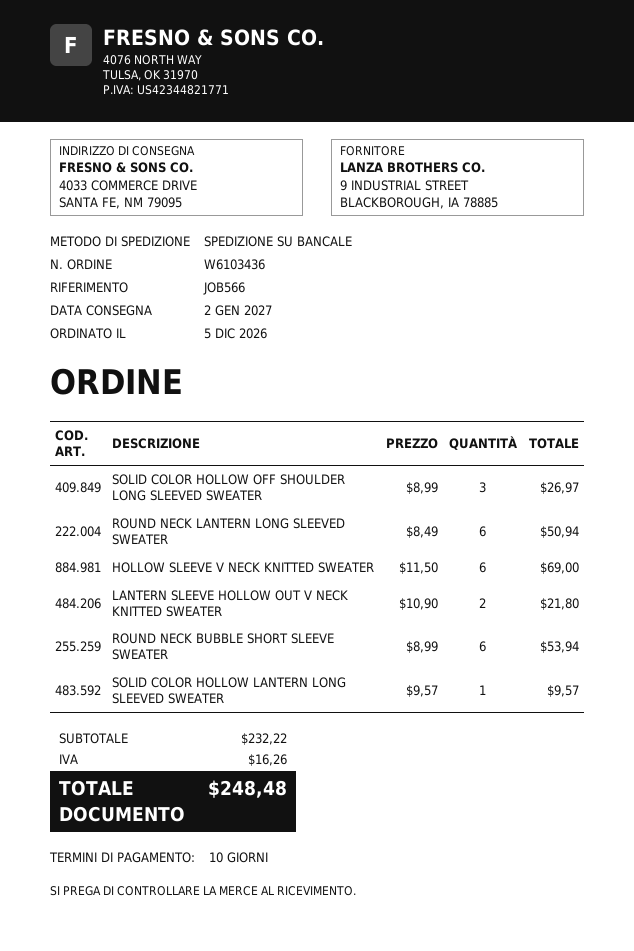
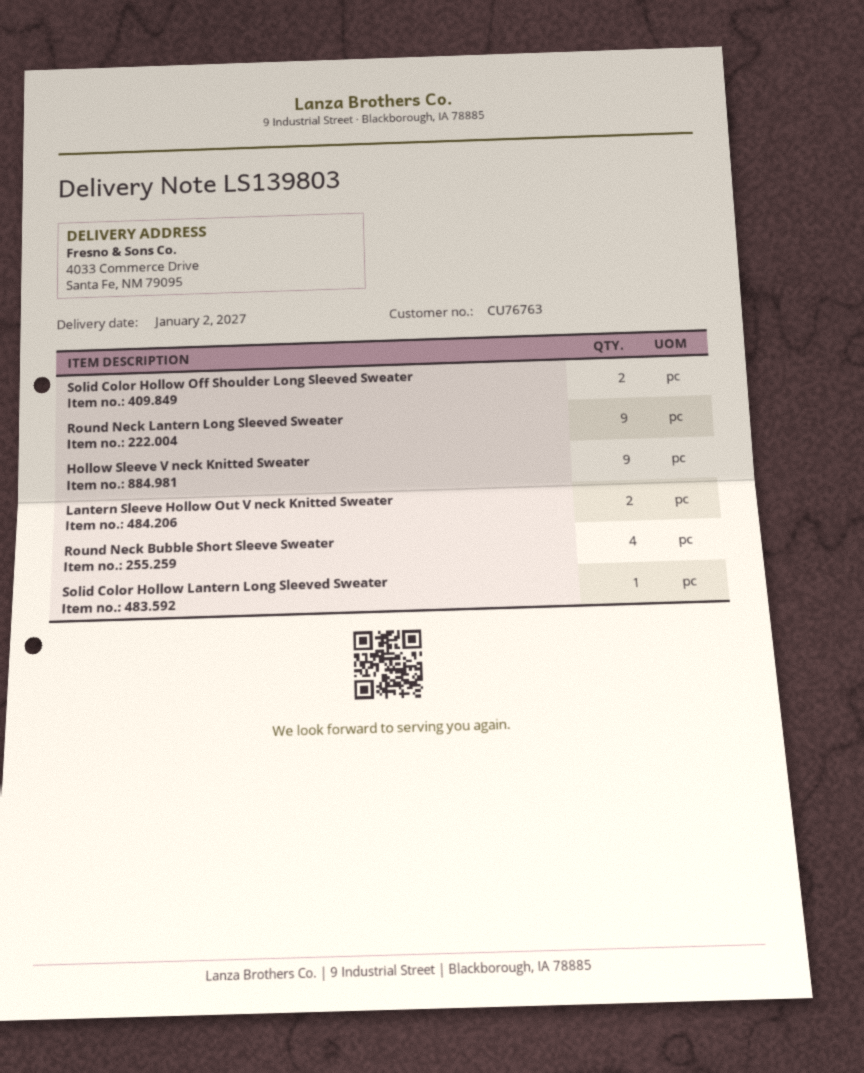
SOLID COLOR HOLLOW OFF SHOULDER LONG SLEEVED SWEATER: 3 -> 2
ROUND NECK LANTERN LONG SLEEVED SWEATER: 6 -> 9
HOLLOW SLEEVE V NECK KNITTED SWEATER: 6 -> 9
ROUND NECK BUBBLE SHORT SLEEVE SWEATER: 6 -> 4

